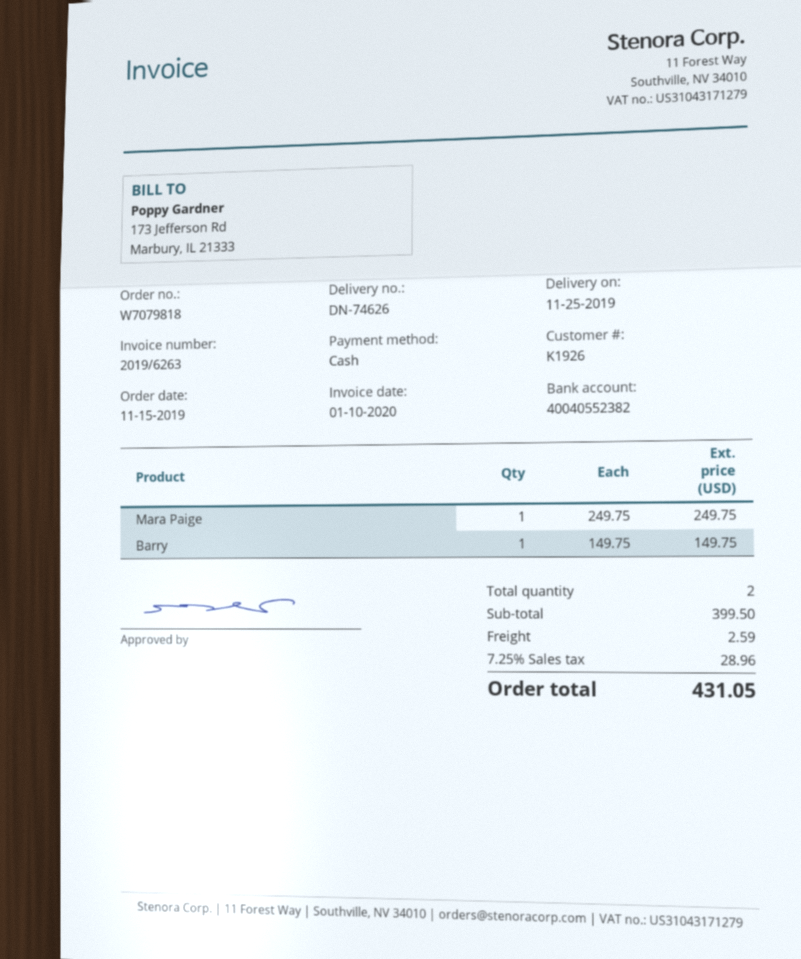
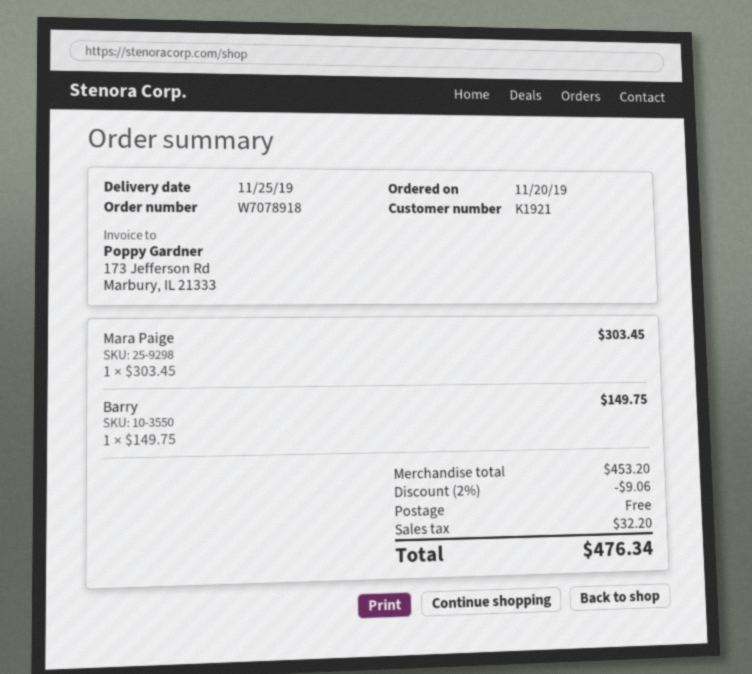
order number: W7079818 -> W7078918
order date: 2019-11-15 -> 2019-11-20
customer number: K1926 -> K1921
Mara Paige: 1 x 249.75 = 249.75 -> 1 x 303.45 = 303.45
subtotal: 399.50 -> 453.20
discount: none -> 2% = 9.06
shipping: 2.59 -> 0.00
tax: 28.96 -> 32.20
total: 431.05 -> 476.34

